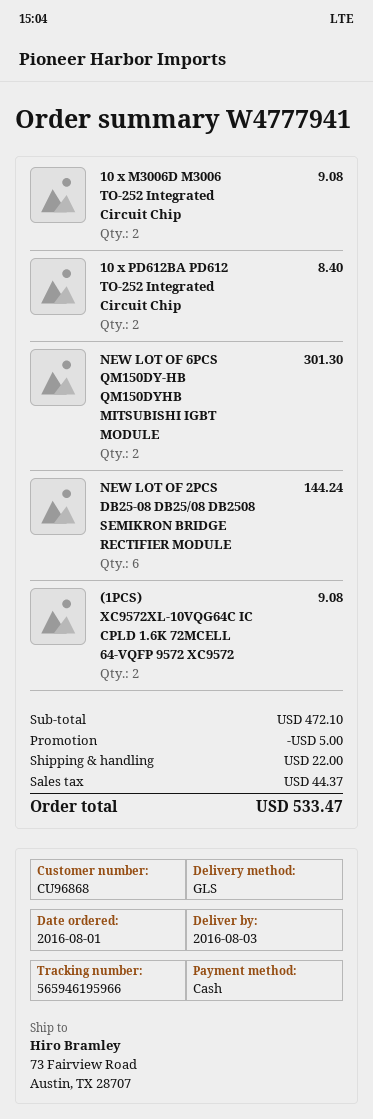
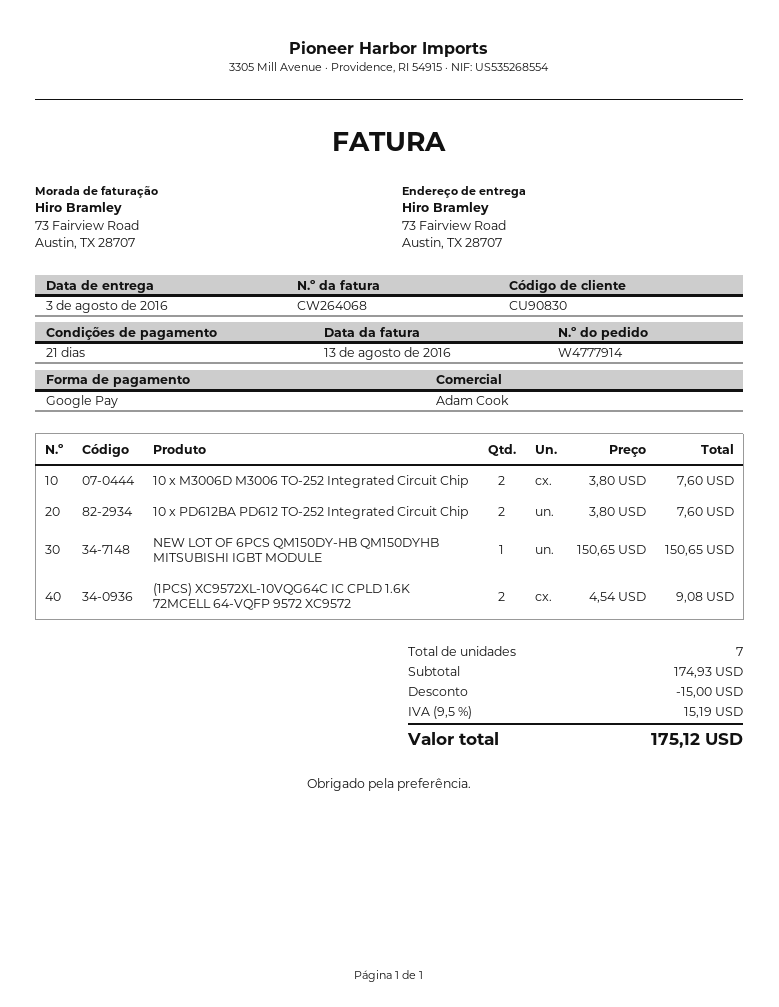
order number: W4777941 -> W4777914
customer number: CU96868 -> CU90830
payment method: cash -> Google Pay
10 x M3006D M3006 TO-252 Integrated Circuit Chip: 2 for 9.08 -> 2 for 7.60
10 x PD612BA PD612 TO-252 Integrated Circuit Chip: 2 for 8.40 -> 2 for 7.60
NEW LOT OF 6PCS QM150DY-HB QM150DYHB MITSUBISHI IGBT MODULE: 2 for 301.30 -> 1 for 150.65
NEW LOT OF 2PCS DB25-08 DB25/08 DB2508 SEMIKRON BRIDGE RECTIFIER MODULE: 6 for 144.24 -> none
subtotal: 472.10 -> 174.93
discount: 5.00 -> 15.00
shipping: 22.00 -> none
tax: 44.37 -> 15.19
total: 533.47 -> 175.12

